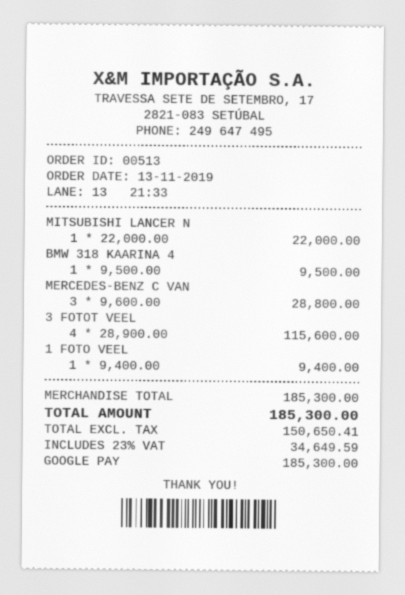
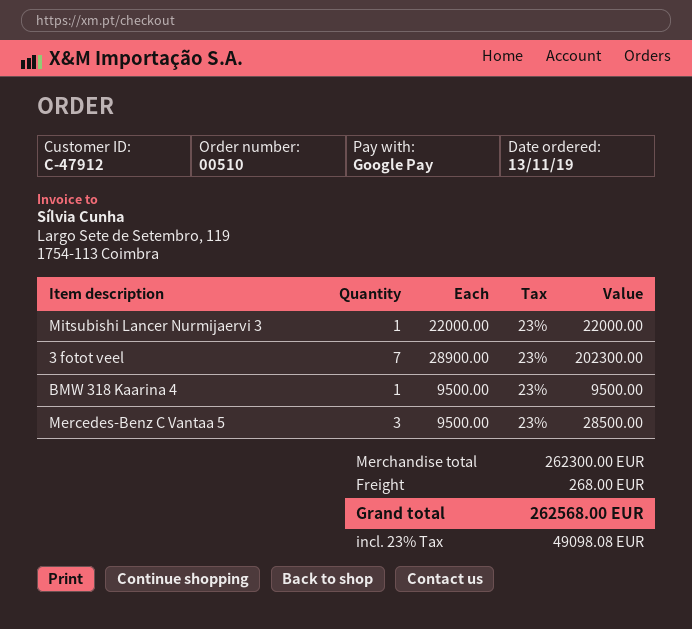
order number: 00513 -> 00510
MERCEDES-BENZ C VAN: 3 x 9600.00 = 28800.00 -> 3 x 9500.00 = 28500.00
3 FOTOT VEEL: 4 x 28900.00 = 115600.00 -> 7 x 28900.00 = 202300.00
1 FOTO VEEL: 1 x 9400.00 = 9400.00 -> none
subtotal: 185300.00 -> 262300.00
shipping: none -> 268.00
tax: 23% = 34649.59 -> 23% = 49098.08
total: 185300.00 -> 262568.00

